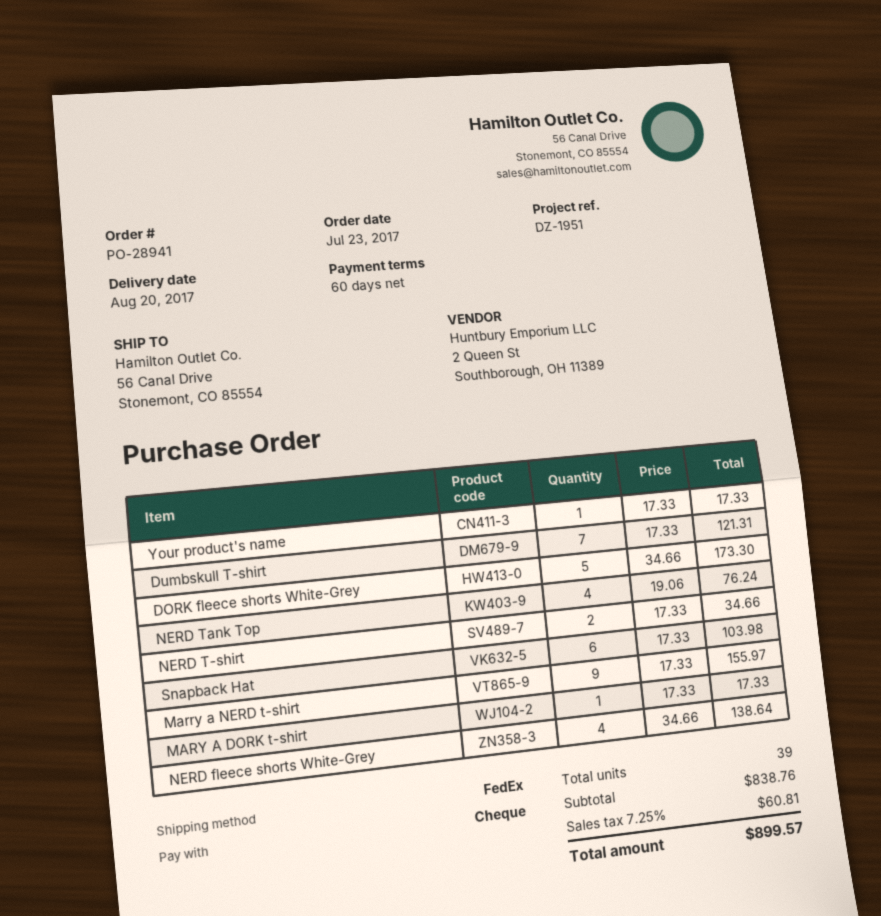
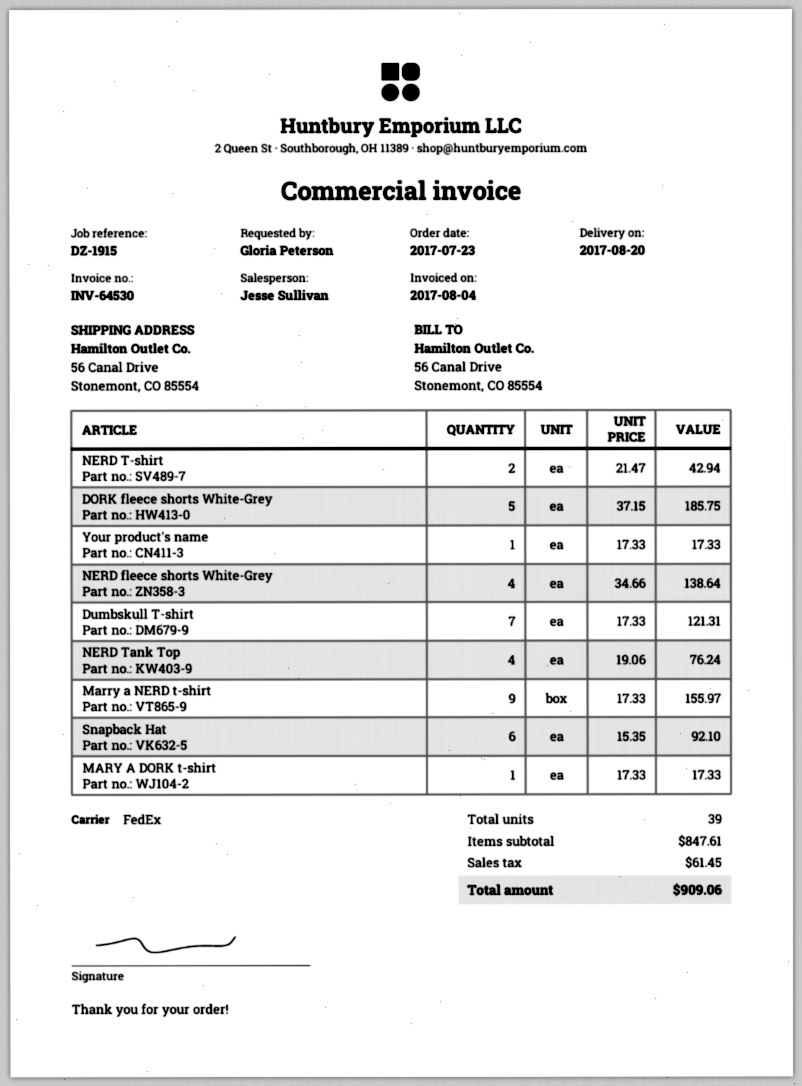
reference: DZ-1951 -> DZ-1915
DORK fleece shorts White-Grey: 5 x 34.66 = 173.30 -> 5 x 37.15 = 185.75
NERD T-shirt: 2 x 17.33 = 34.66 -> 2 x 21.47 = 42.94
Snapback Hat: 6 x 17.33 = 103.98 -> 6 x 15.35 = 92.10
subtotal: 838.76 -> 847.61
tax: 60.81 -> 61.45
total: 899.57 -> 909.06

